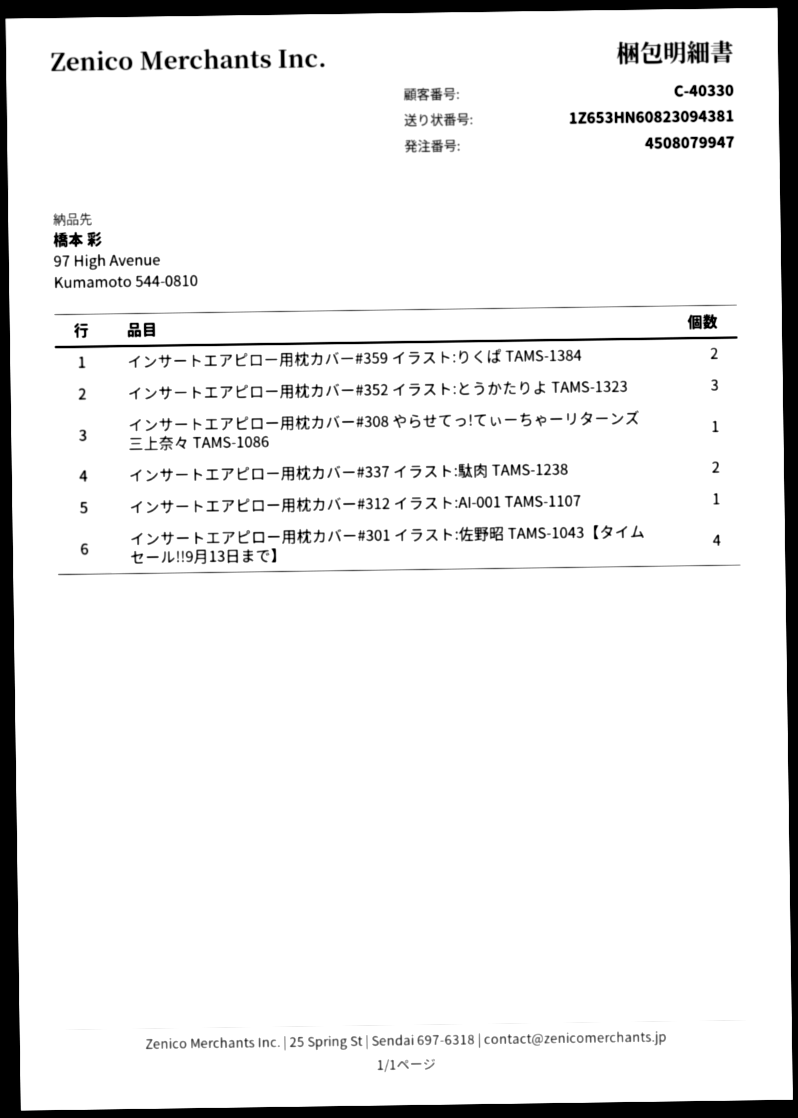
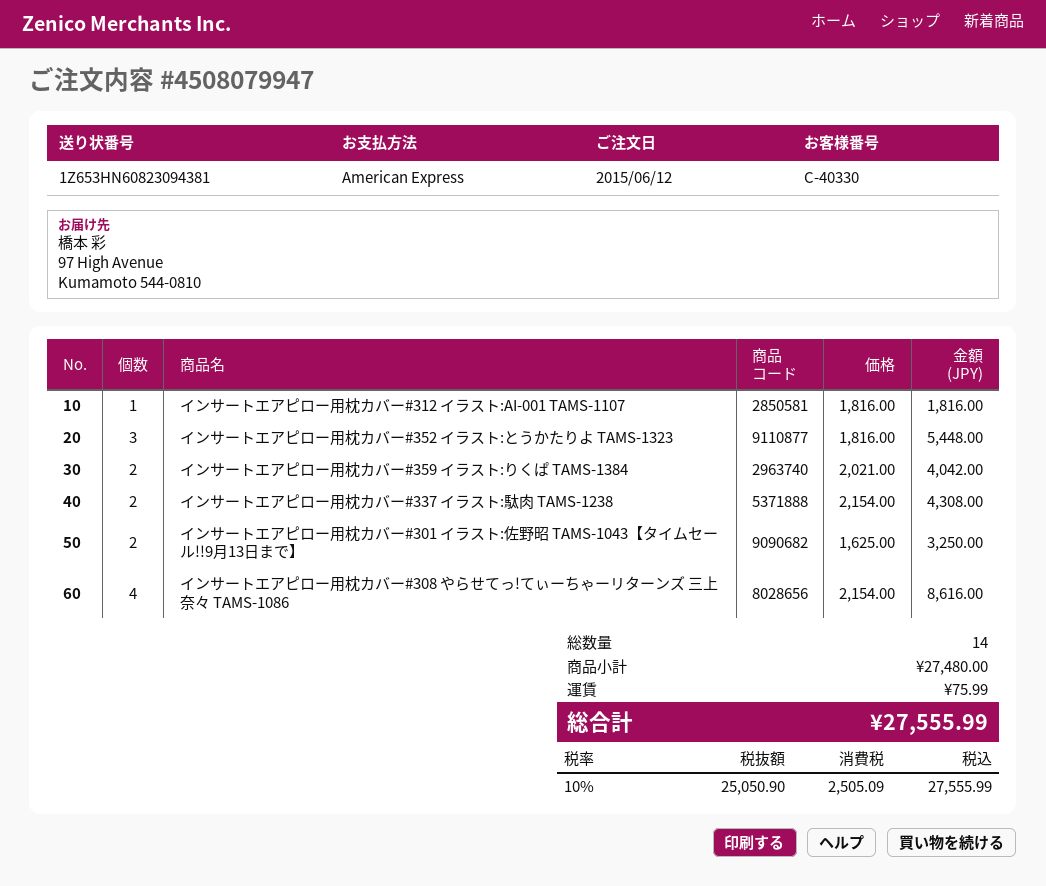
インサートエアピロー用枕カバー#308 やらせてっ!てぃーちゃーリターンズ 三上奈々 TAMS-1086: 1 -> 4
インサートエアピロー用枕カバー#301 イラスト:佐野昭 TAMS-1043【タイムセール!!9月13日まで】: 4 -> 2

